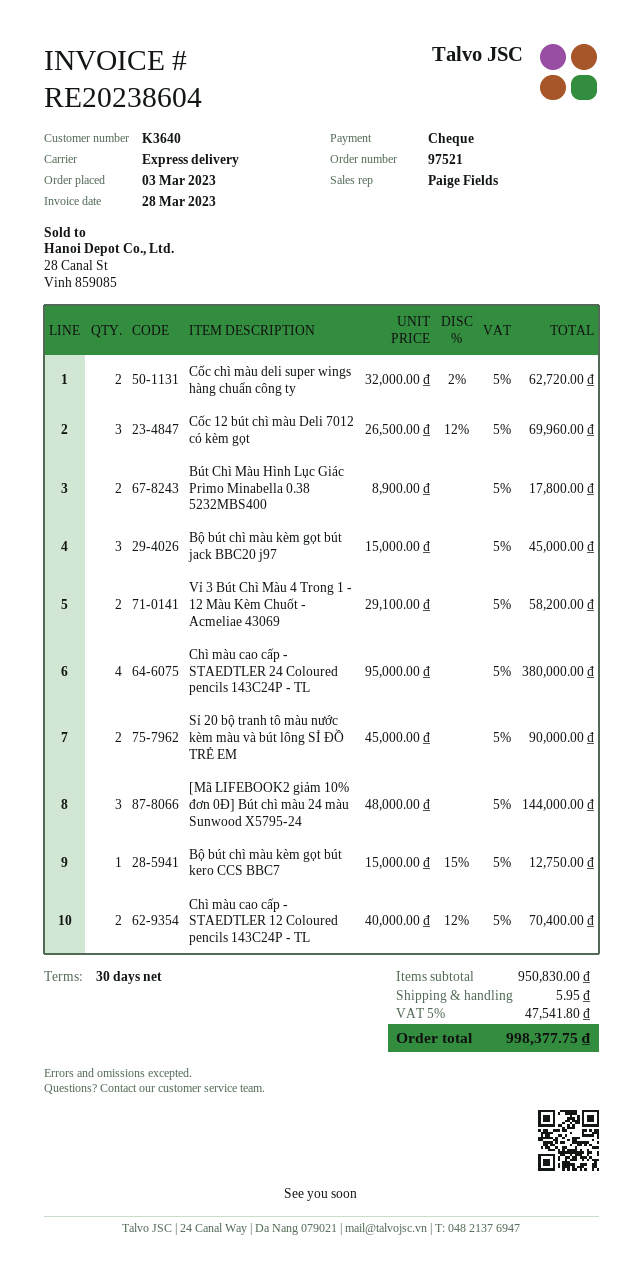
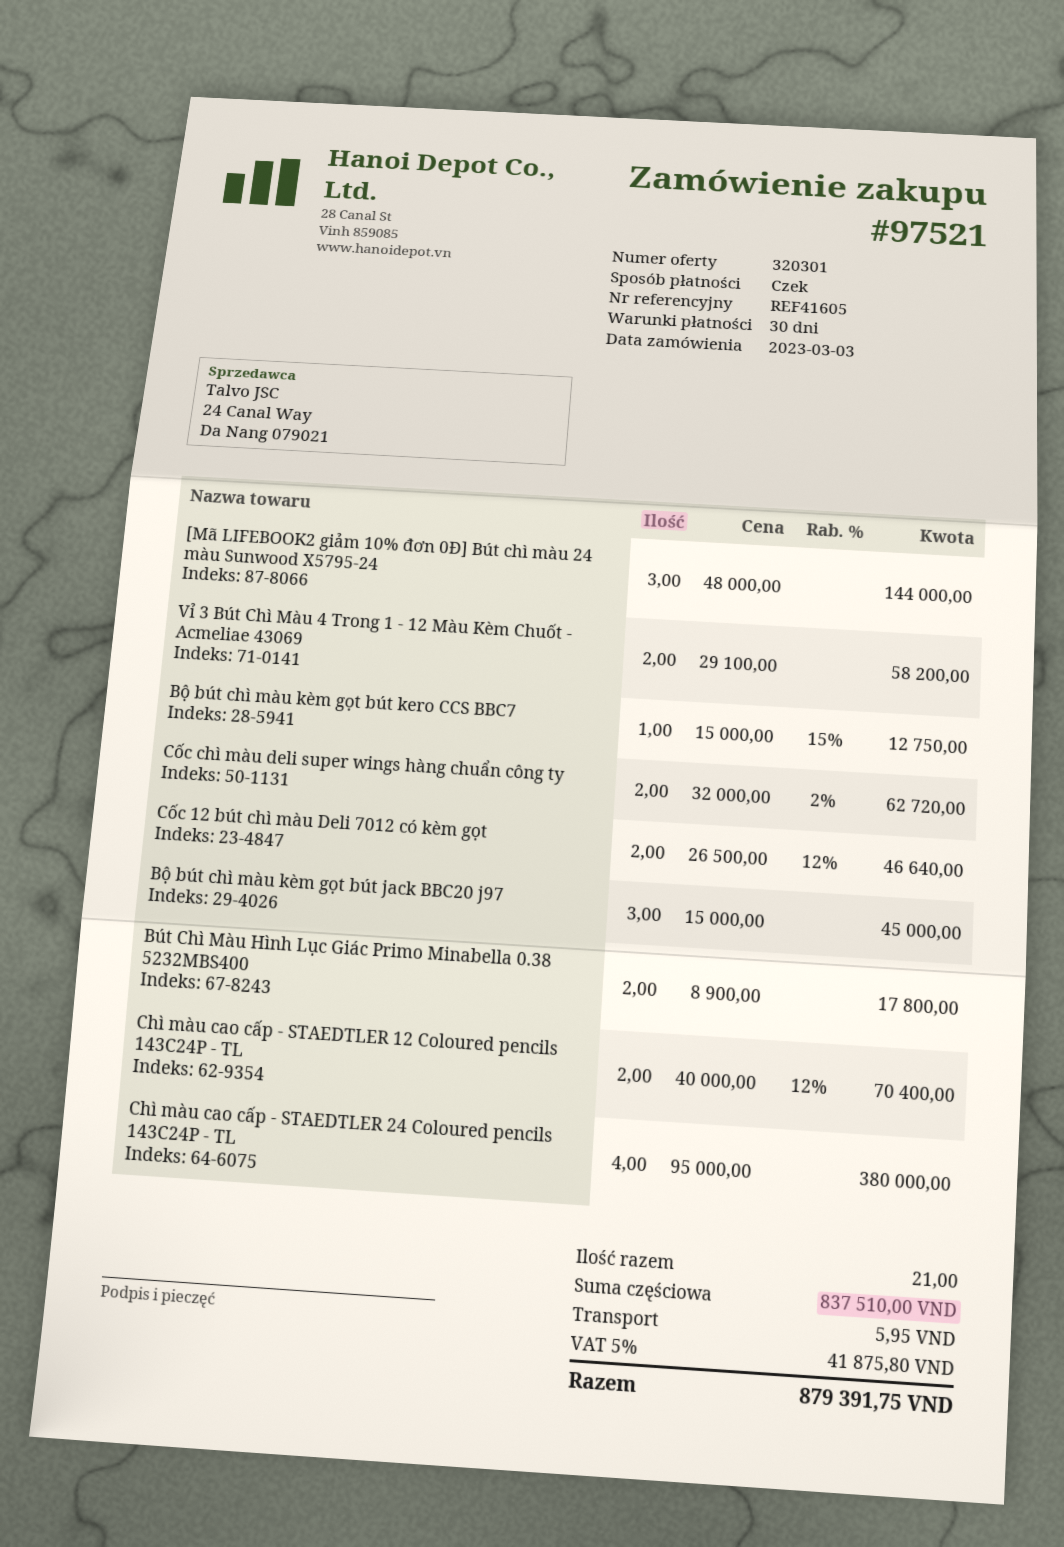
Cốc 12 bút chì màu Deli 7012 có kèm gọt: 3 x 26500.00 - 12% = 69960.00 -> 2 x 26500.00 - 12% = 46640.00
Sỉ 20 bộ tranh tô màu nước kèm màu và bút lông SỈ ĐỒ TRẺ EM: 2 x 45000.00 = 90000.00 -> none
subtotal: 950830.00 -> 837510.00
tax: 5% = 47541.80 -> 5% = 41875.80
total: 998377.75 -> 879391.75

